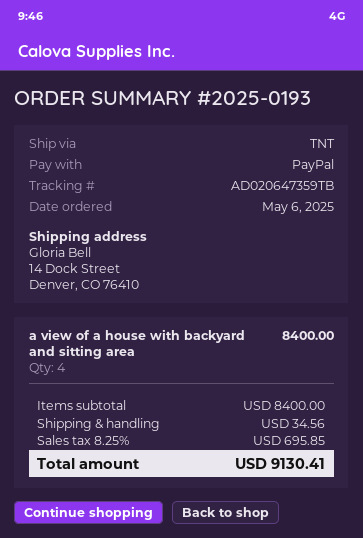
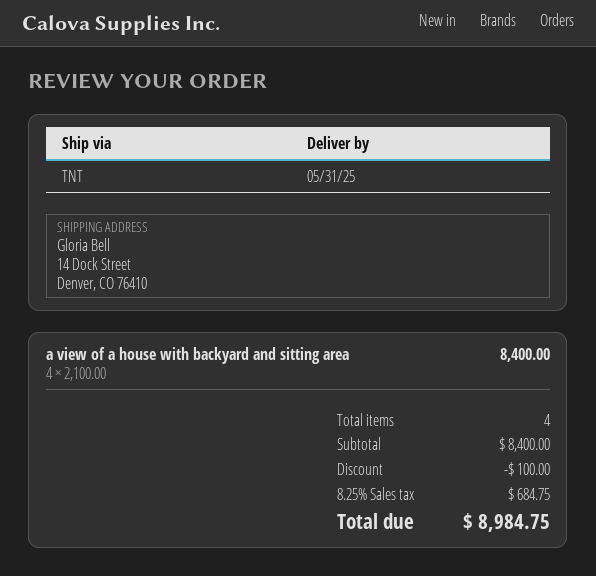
discount: none -> 100.00
shipping: 34.56 -> none
tax: 8.25% = 695.85 -> 8.25% = 684.75
total: 9130.41 -> 8984.75

